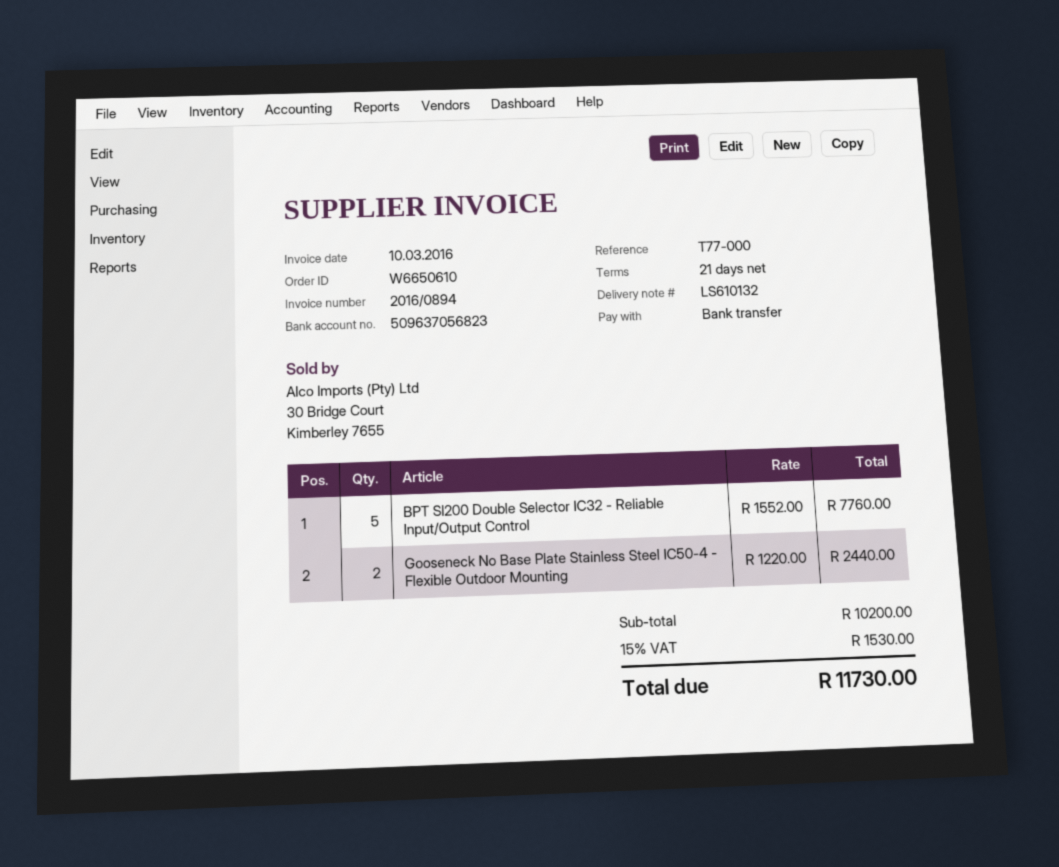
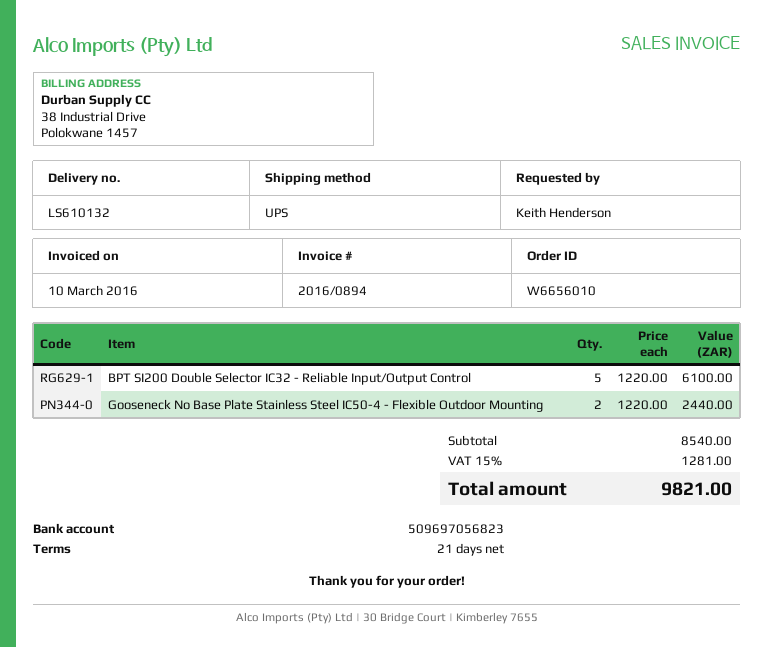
order number: W6650610 -> W6656010
bank account: 509637056823 -> 509697056823
BPT SI200 Double Selector IC32 - Reliable Input/Output Control: 5 x 1552.00 = 7760.00 -> 5 x 1220.00 = 6100.00
subtotal: 10200.00 -> 8540.00
tax: 15% = 1530.00 -> 15% = 1281.00
total: 11730.00 -> 9821.00

